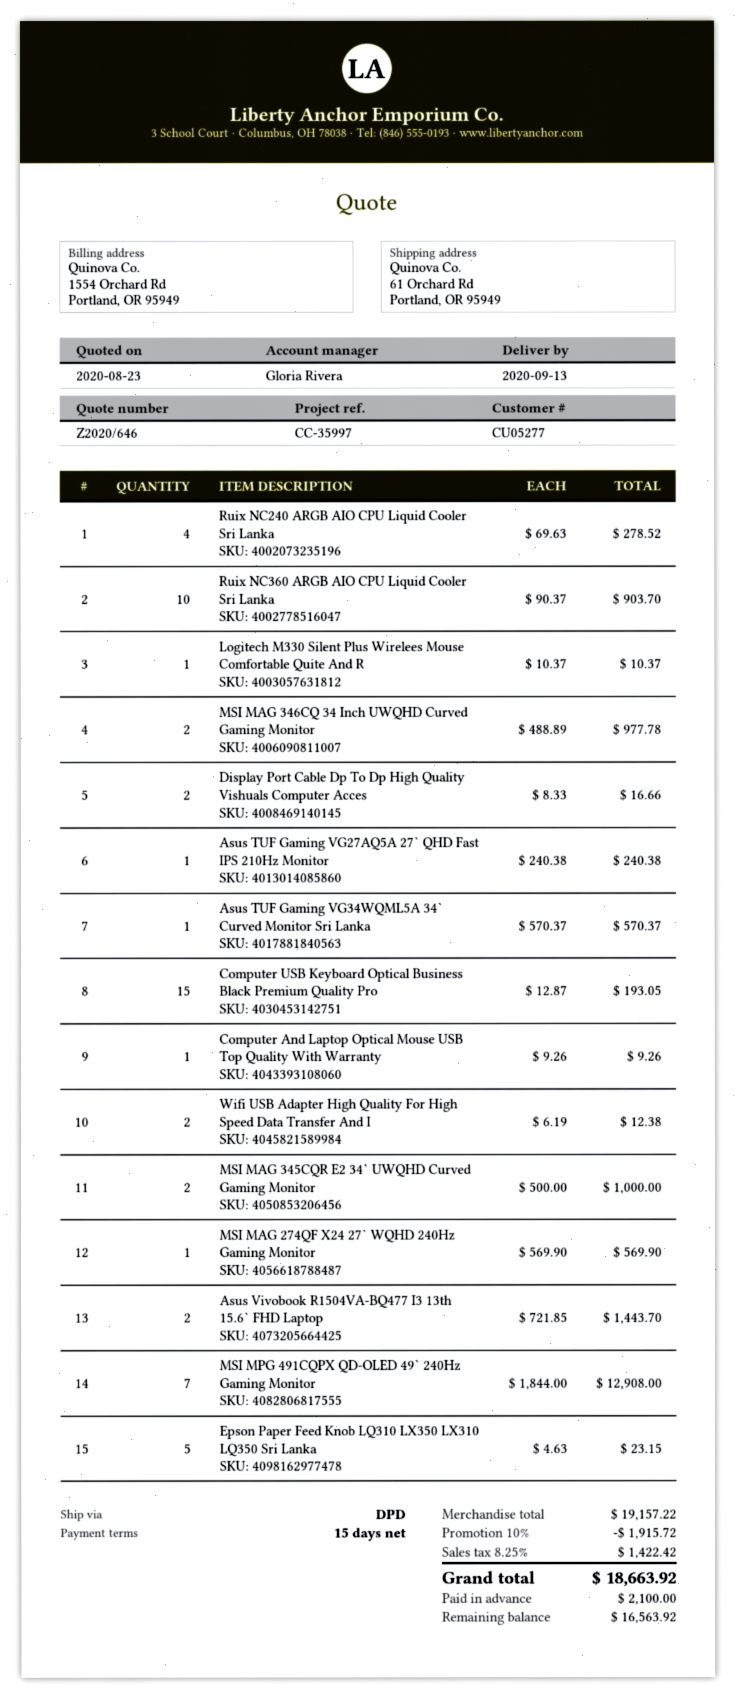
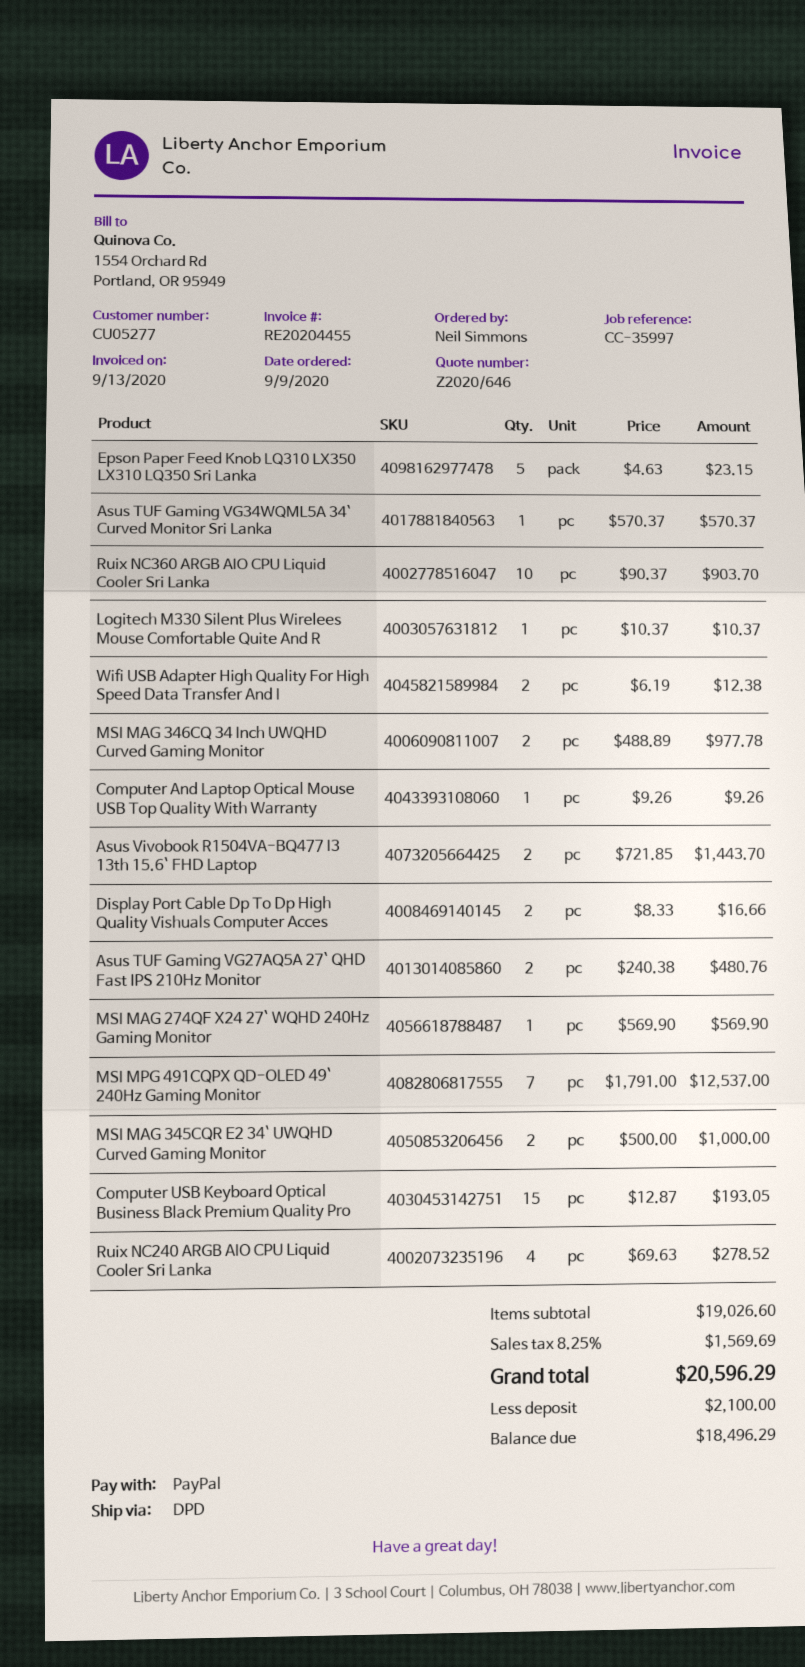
Asus TUF Gaming VG27AQ5A 27` QHD Fast IPS 210Hz Monitor: 1 x 240.38 = 240.38 -> 2 x 240.38 = 480.76
MSI MPG 491CQPX QD-OLED 49` 240Hz Gaming Monitor: 7 x 1844.00 = 12908.00 -> 7 x 1791.00 = 12537.00
subtotal: 19157.22 -> 19026.60
discount: 10% = 1915.72 -> none
tax: 8.25% = 1422.42 -> 8.25% = 1569.69
total: 18663.92 -> 20596.29
balance: 16563.92 -> 18496.29

